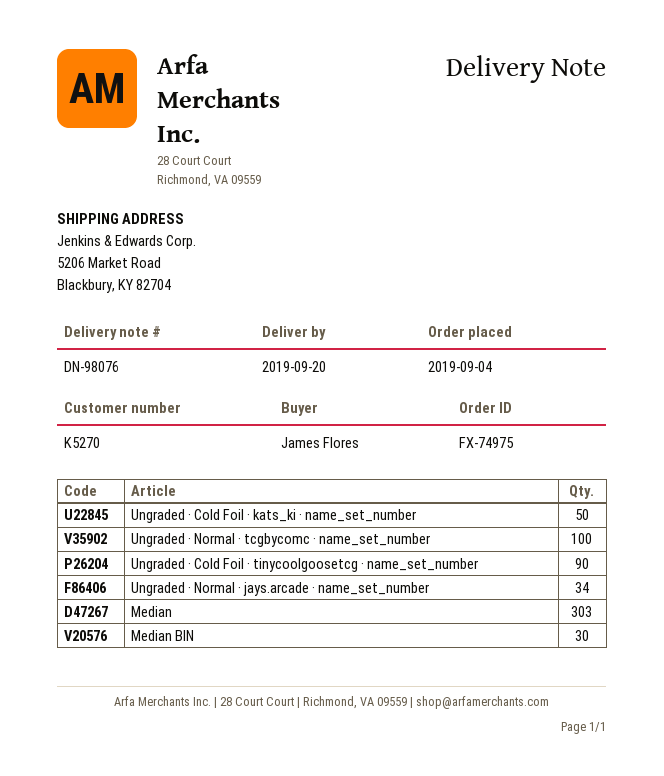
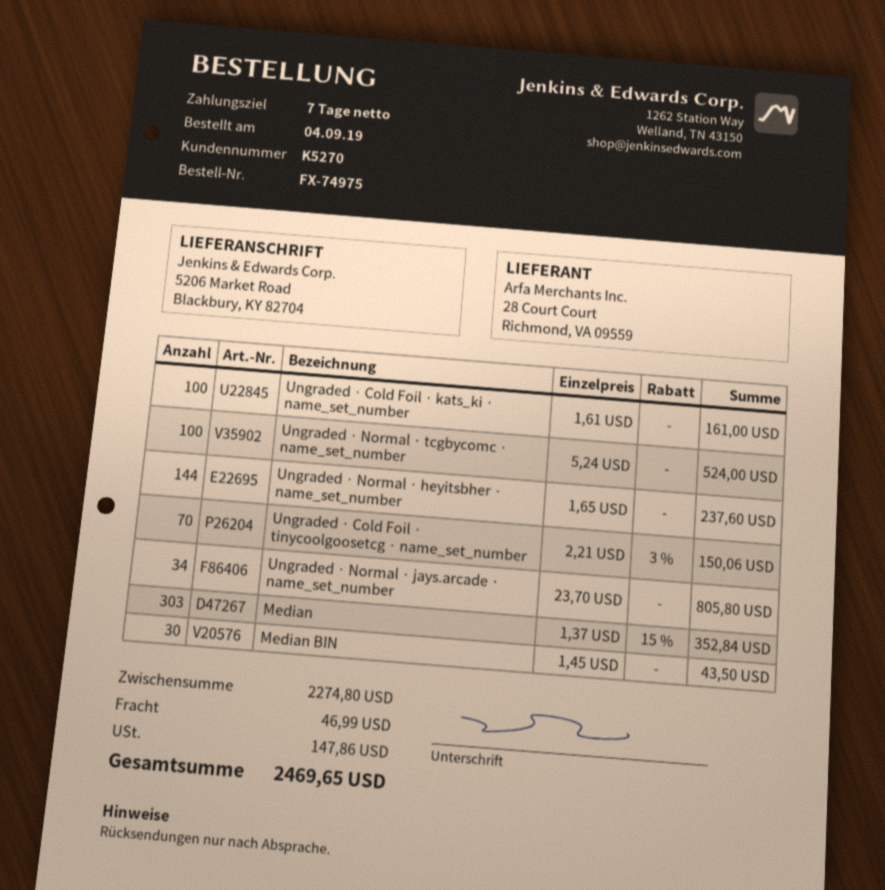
Ungraded · Cold Foil · kats_ki · name_set_number: 50 -> 100
Ungraded · Cold Foil · tinycoolgoosetcg · name_set_number: 90 -> 70
Ungraded · Normal · heyitsbher · name_set_number: none -> 144

